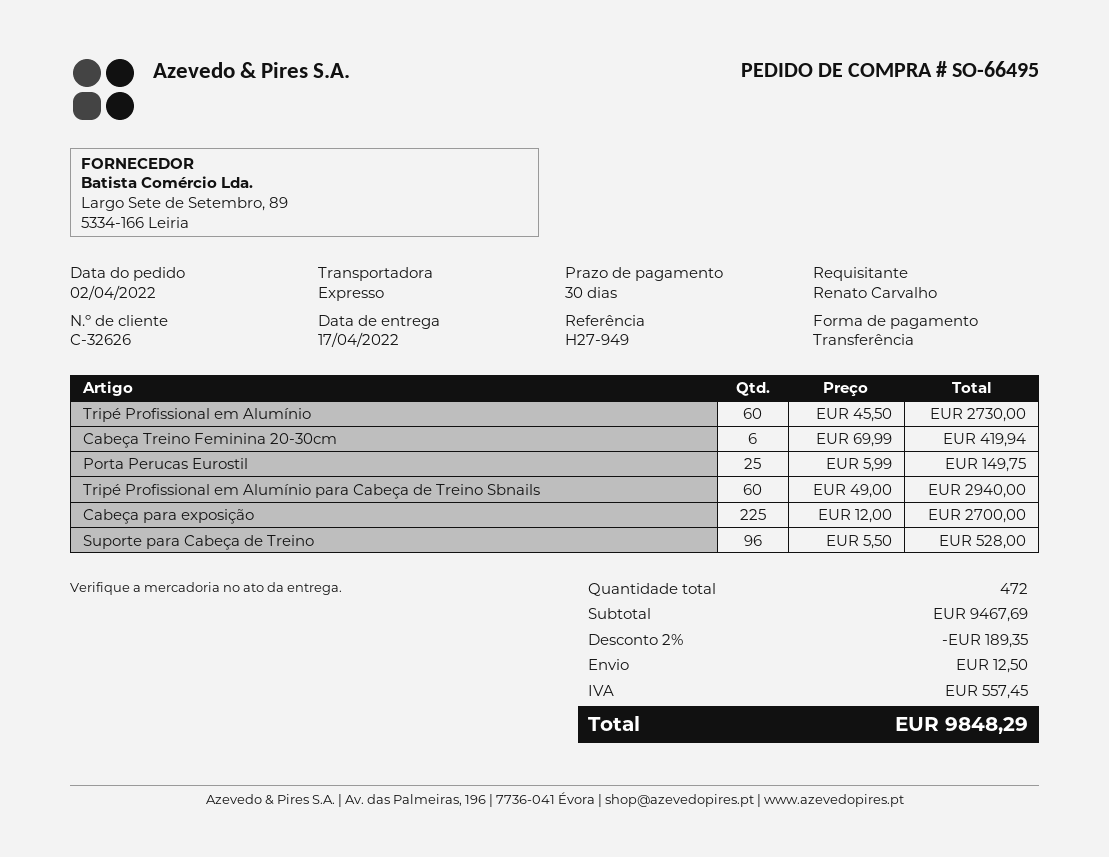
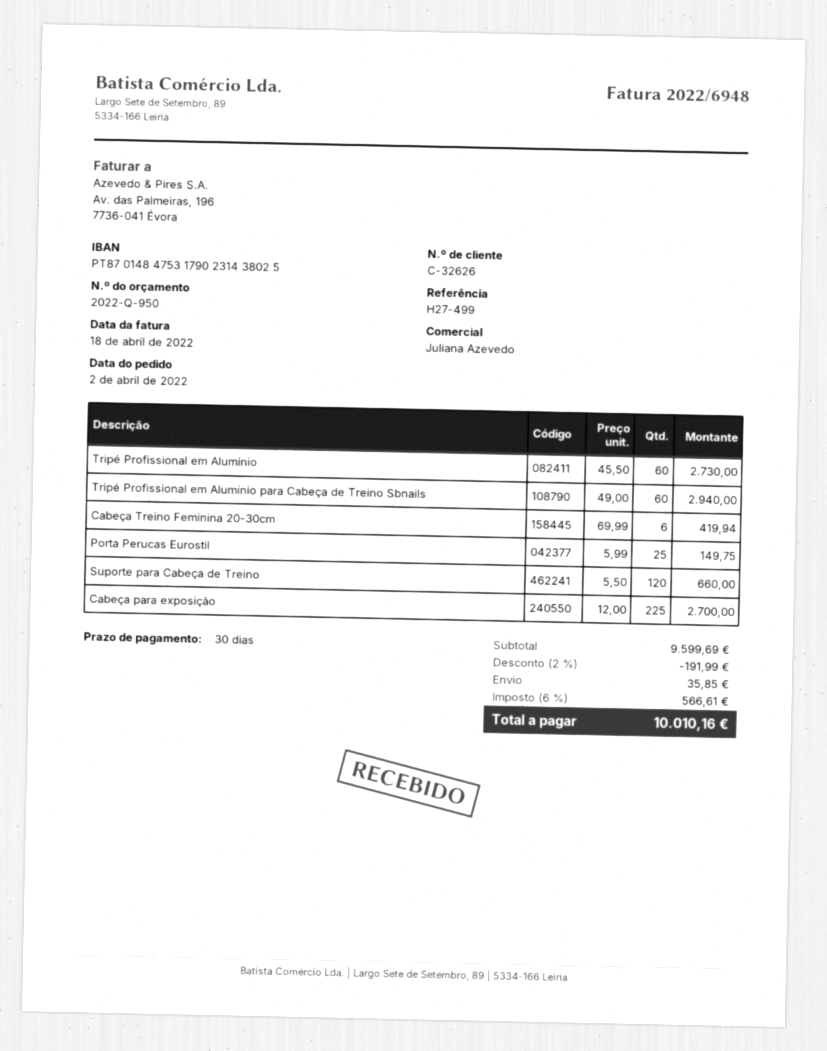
reference: H27-949 -> H27-499
Suporte para Cabeça de Treino: 96 x 5.50 = 528.00 -> 120 x 5.50 = 660.00
subtotal: 9467.69 -> 9599.69
discount: 2% = 189.35 -> 2% = 191.99
shipping: 12.50 -> 35.85
tax: 557.45 -> 566.61
total: 9848.29 -> 10010.16

